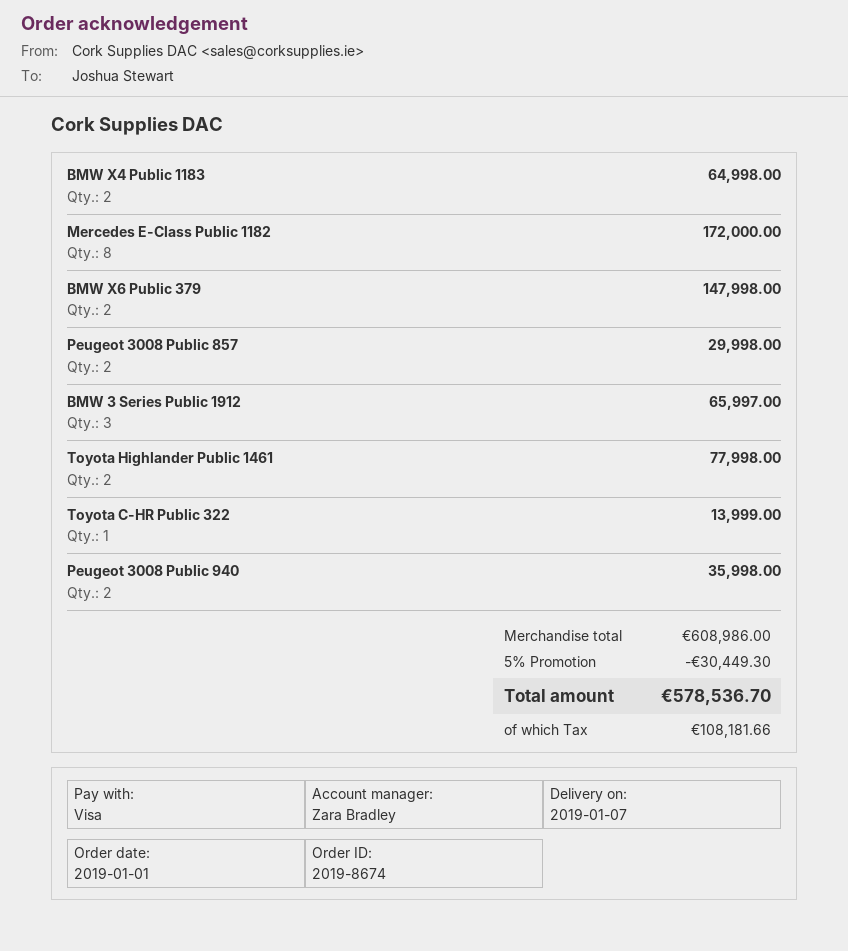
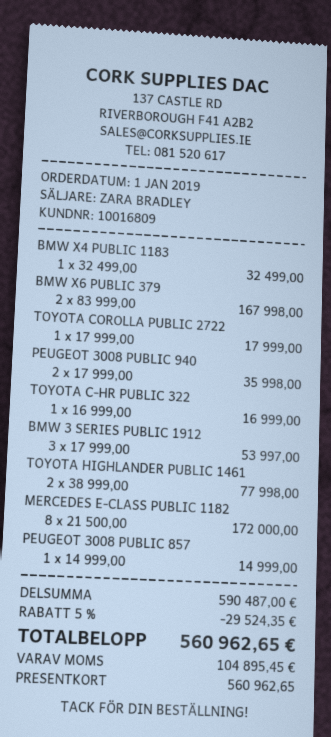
payment method: Visa -> gift card
BMW X4 Public 1183: 2 for 64998.00 -> 1 for 32499.00
BMW X6 Public 379: 2 for 147998.00 -> 2 for 167998.00
Peugeot 3008 Public 857: 2 for 29998.00 -> 1 for 14999.00
BMW 3 Series Public 1912: 3 for 65997.00 -> 3 for 53997.00
Toyota C-HR Public 322: 1 for 13999.00 -> 1 for 16999.00
TOYOTA COROLLA PUBLIC 2722: none -> 1 for 17999.00
subtotal: 608986.00 -> 590487.00
discount: 5% = 30449.30 -> 5% = 29524.35
tax: 108181.66 -> 104895.45
total: 578536.70 -> 560962.65

